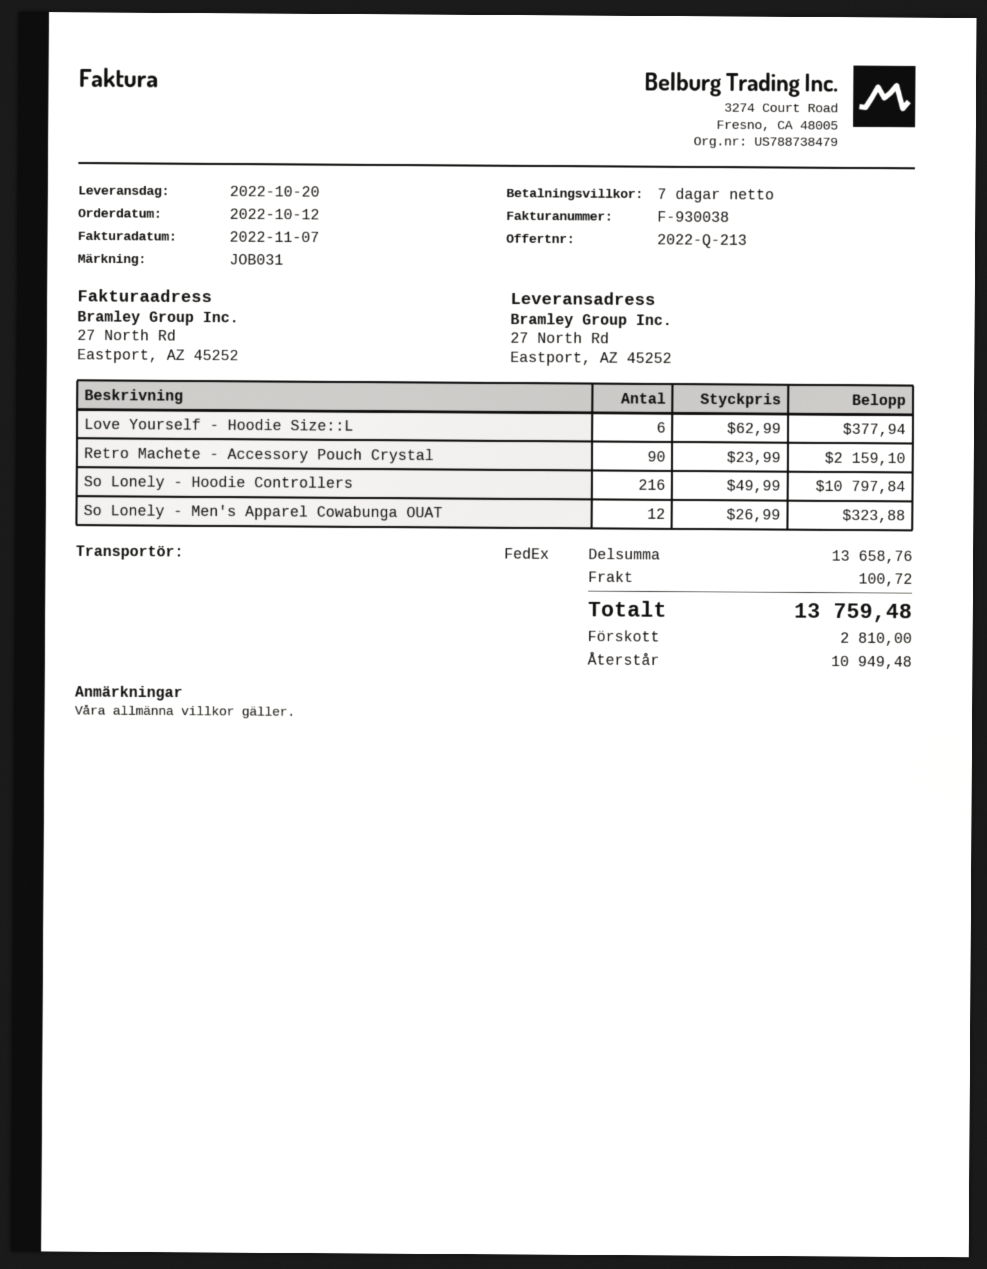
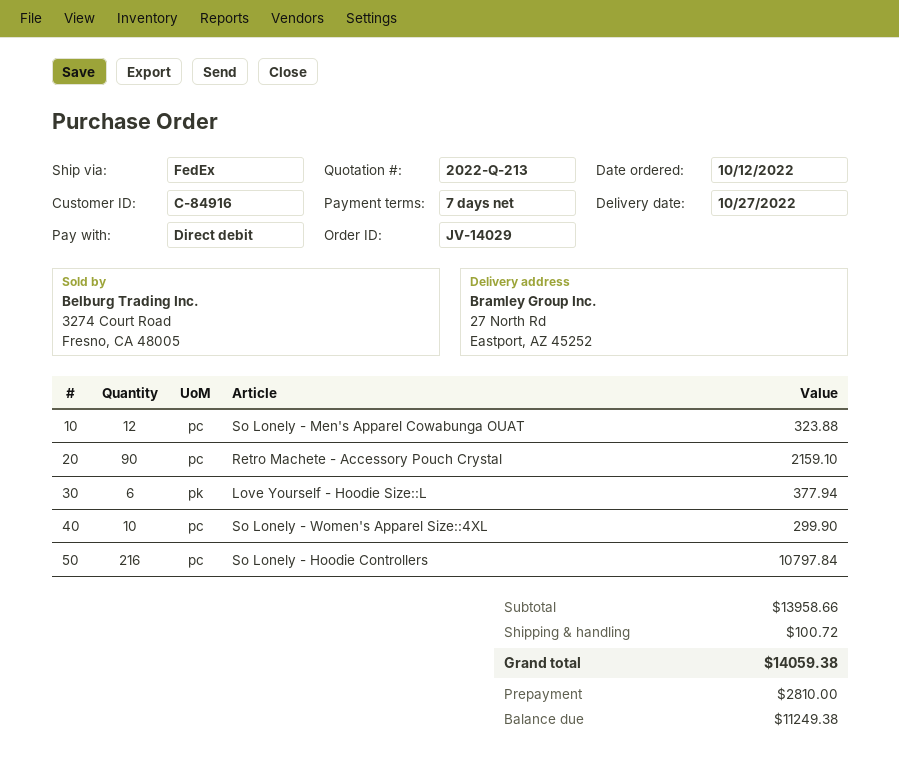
delivery date: 2022-10-20 -> 2022-10-27
So Lonely - Women's Apparel Size::4XL: none -> 10 for 299.90
subtotal: 13658.76 -> 13958.66
total: 13759.48 -> 14059.38
balance: 10949.48 -> 11249.38

